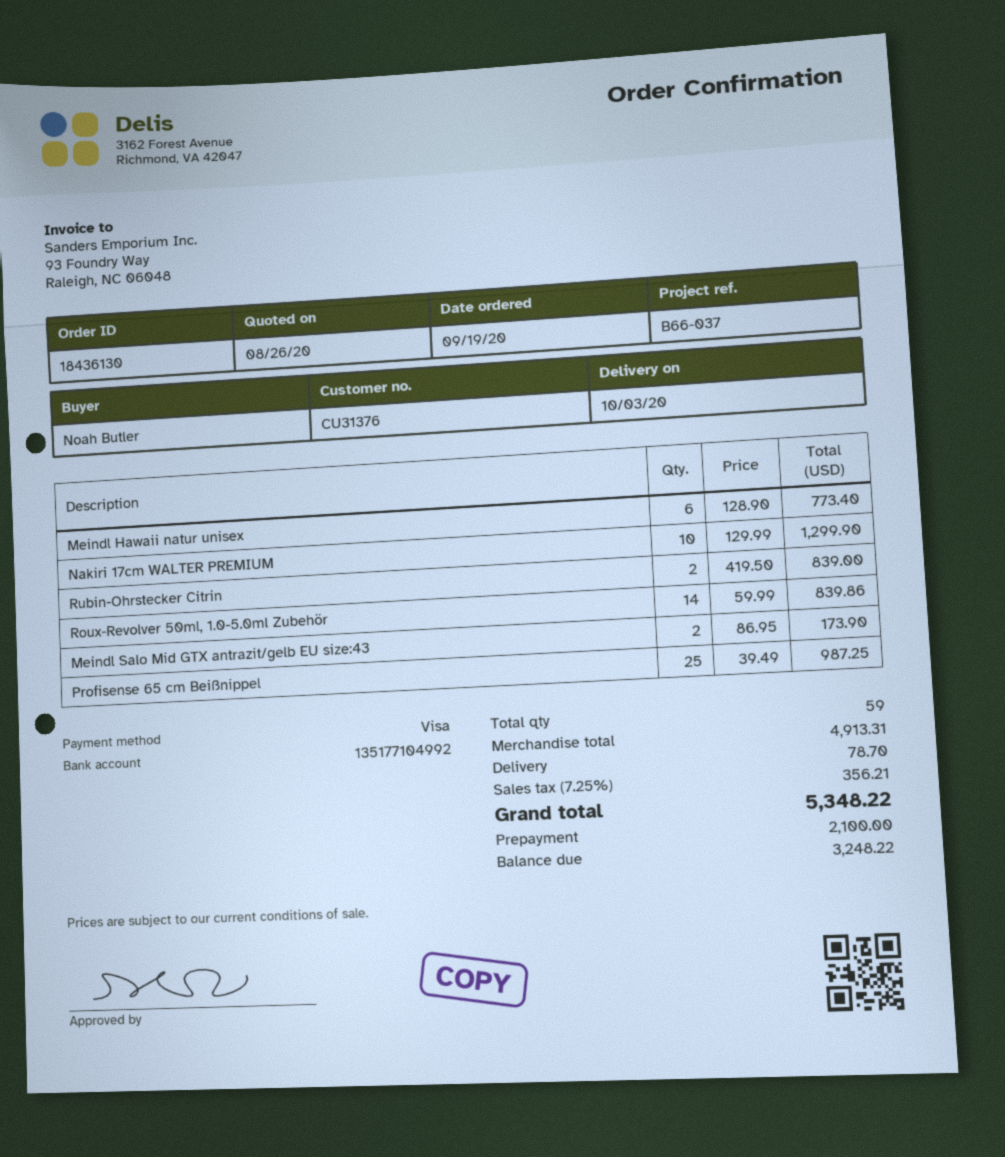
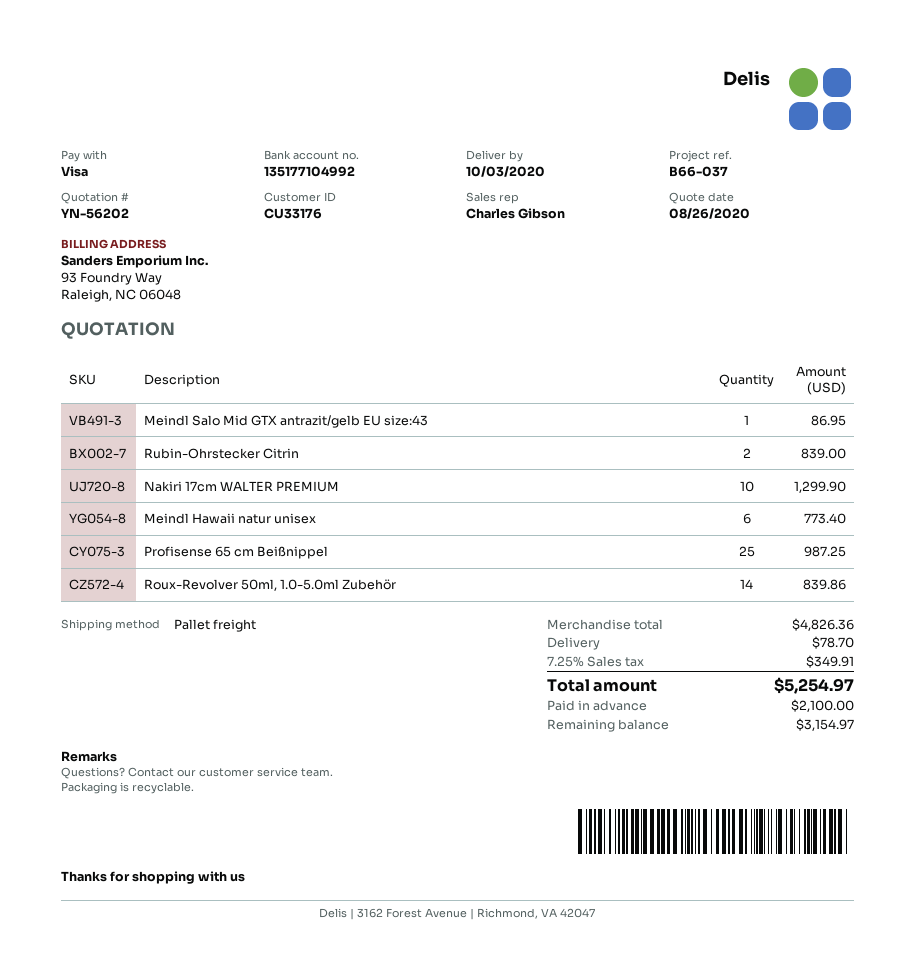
customer number: CU31376 -> CU33176
Meindl Salo Mid GTX antrazit/gelb EU size:43: 2 for 173.90 -> 1 for 86.95
subtotal: 4913.31 -> 4826.36
tax: 7.25% = 356.21 -> 7.25% = 349.91
total: 5348.22 -> 5254.97
balance: 3248.22 -> 3154.97

